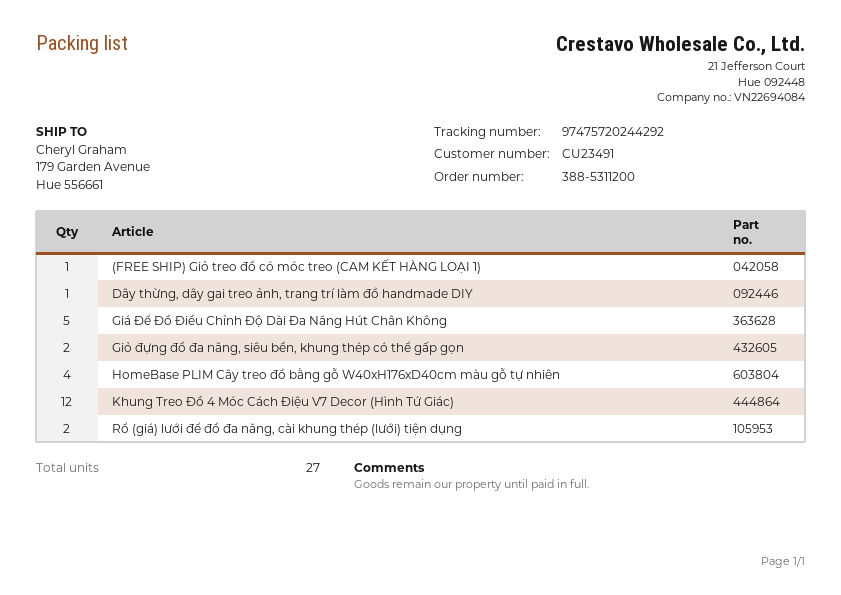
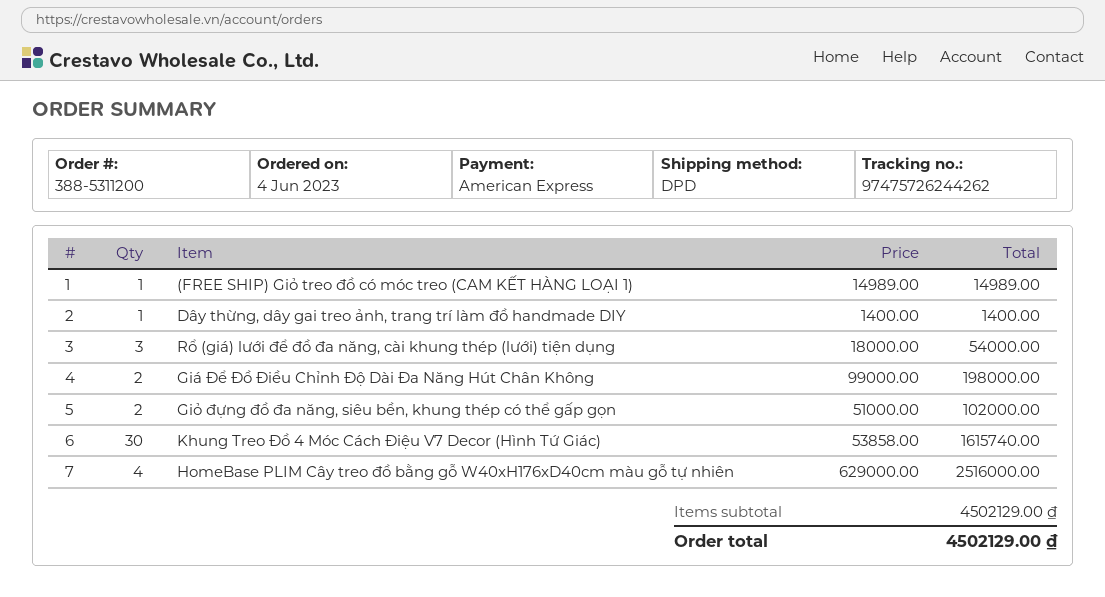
tracking number: 97475720244292 -> 97475726244262
Giá Để Đồ Điều Chỉnh Độ Dài Đa Năng Hút Chân Không: 5 -> 2
Khung Treo Đồ 4 Móc Cách Điệu V7 Decor (Hình Tứ Giác): 12 -> 30
Rổ (giá) lưới để đồ đa năng, cài khung thép (lưới) tiện dụng: 2 -> 3

